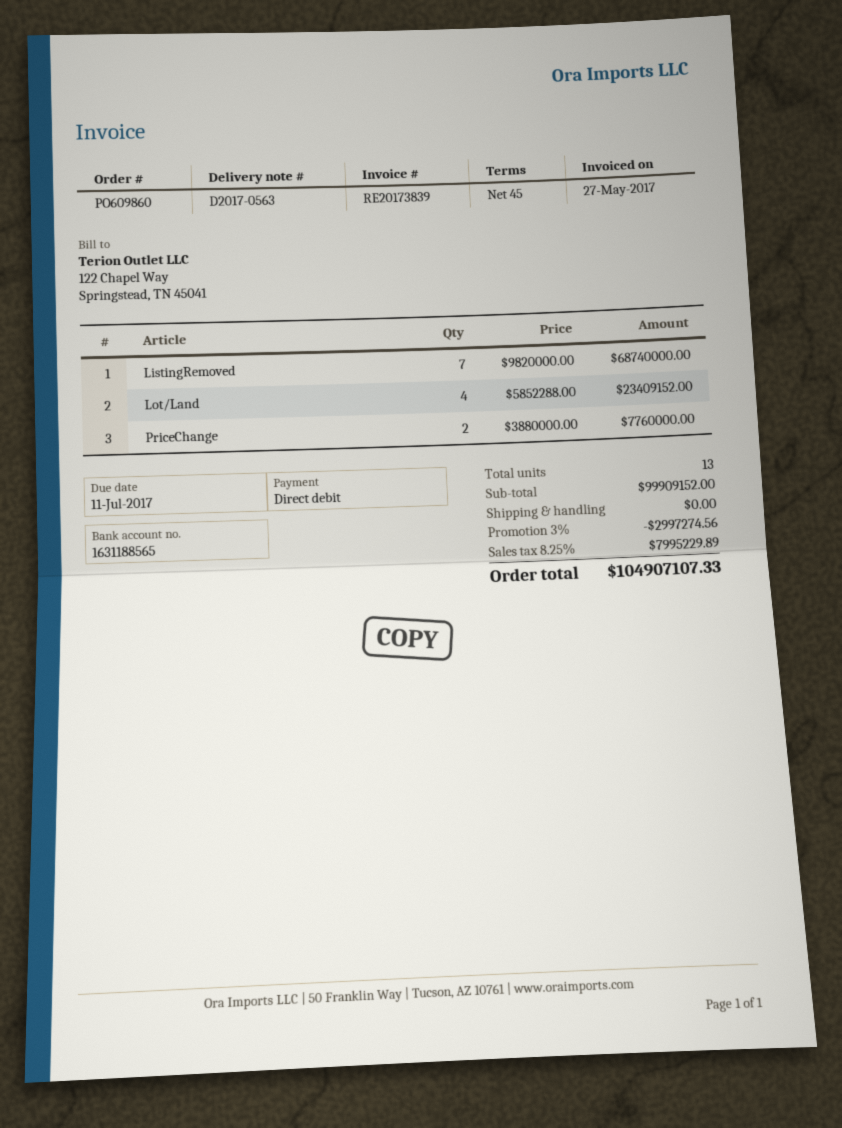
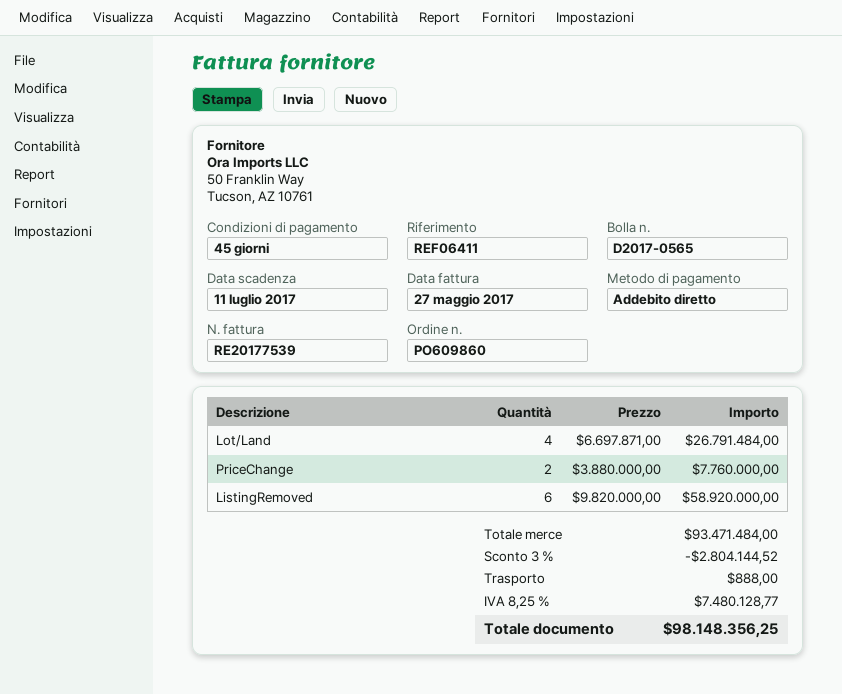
delivery note number: D2017-0563 -> D2017-0565
invoice number: RE20173839 -> RE20177539
ListingRemoved: 7 x 9820000.00 = 68740000.00 -> 6 x 9820000.00 = 58920000.00
Lot/Land: 4 x 5852288.00 = 23409152.00 -> 4 x 6697871.00 = 26791484.00
subtotal: 99909152.00 -> 93471484.00
discount: 3% = 2997274.56 -> 3% = 2804144.52
shipping: 0.00 -> 888.00
tax: 8.25% = 7995229.89 -> 8.25% = 7480128.77
total: 104907107.33 -> 98148356.25

